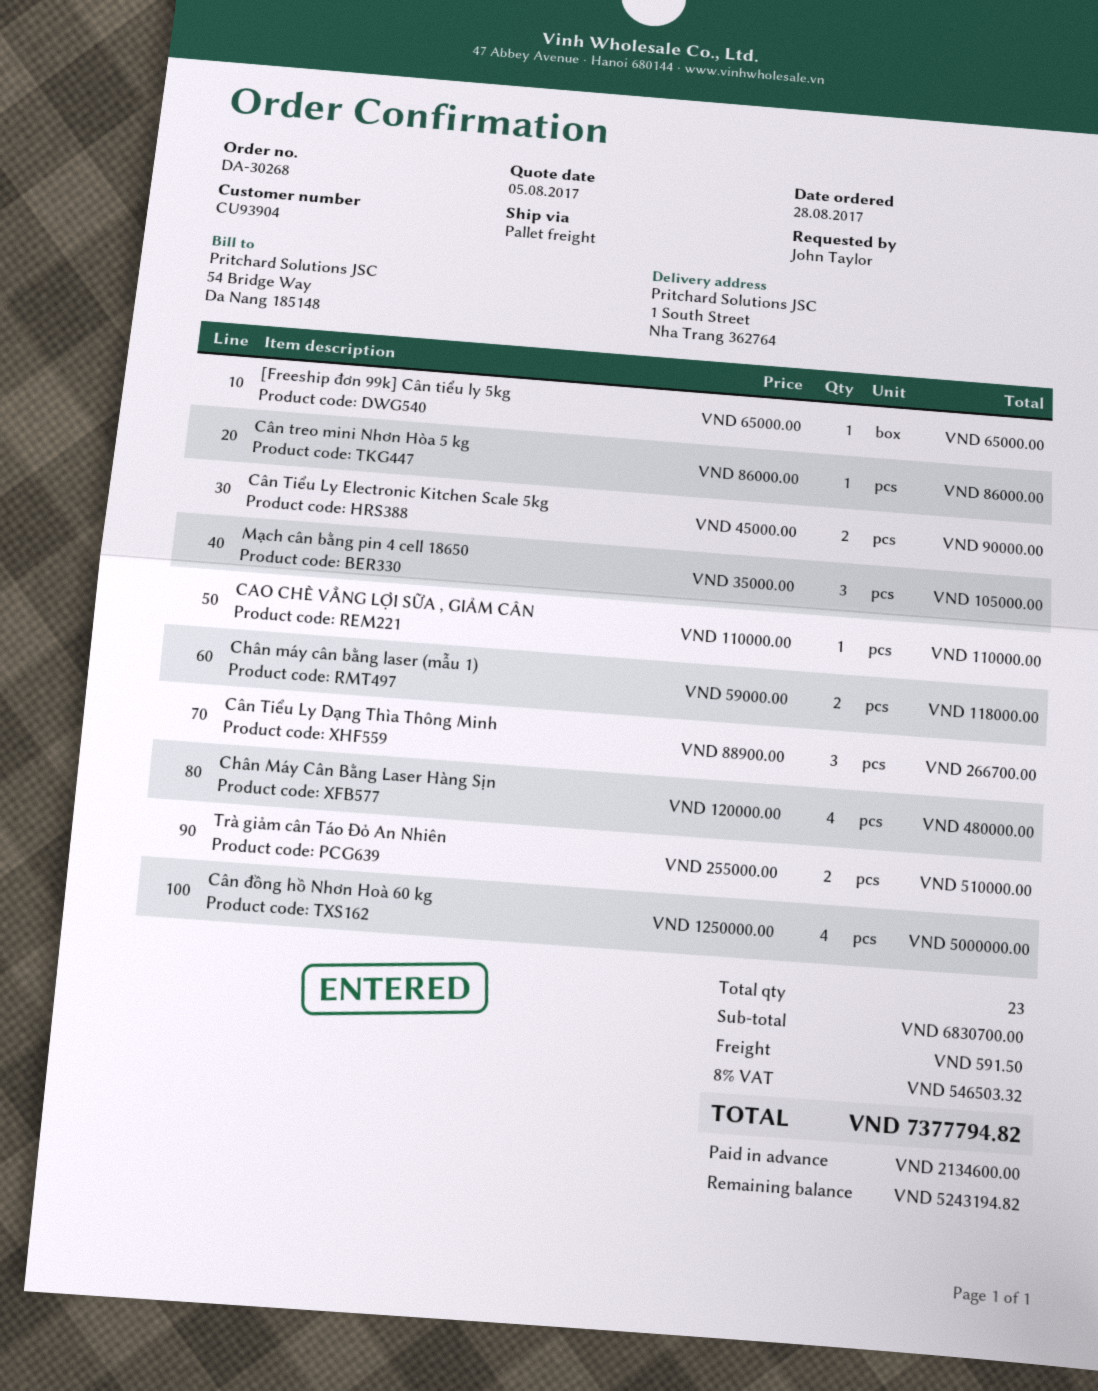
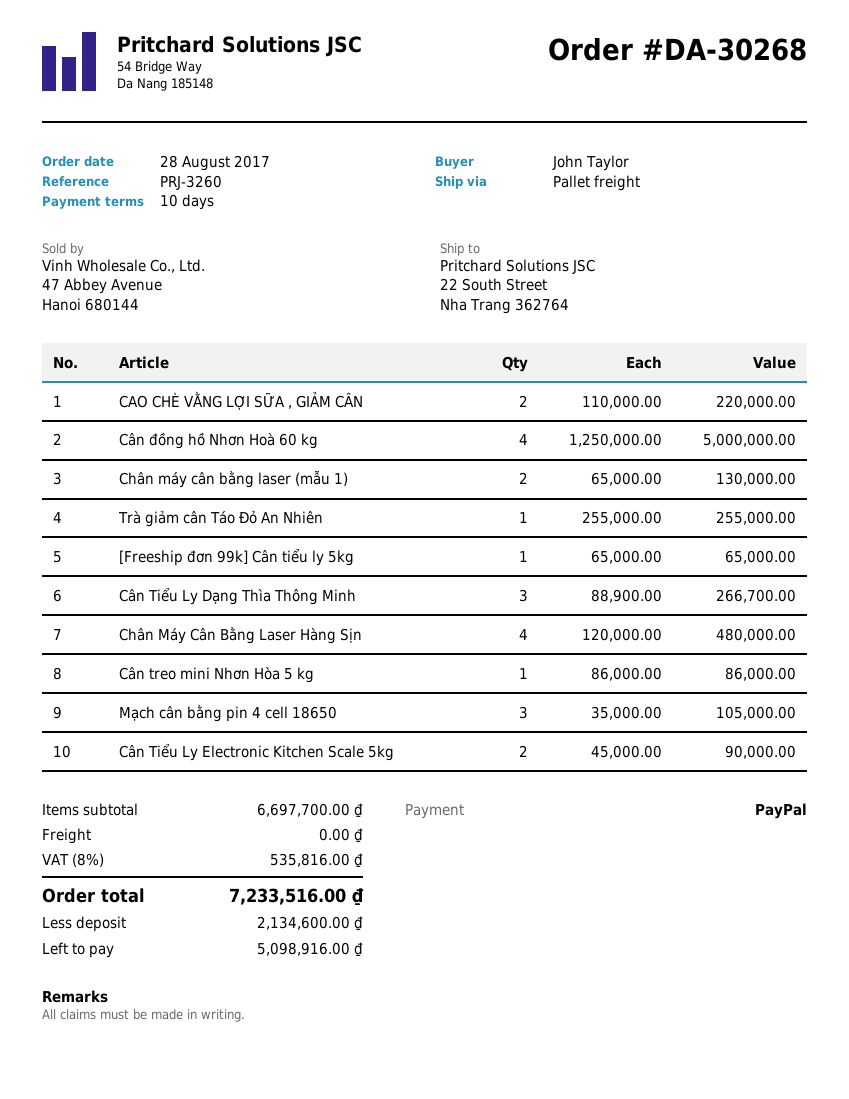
ship to: 1 South Street, Nha Trang 362764 -> 22 South Street, Nha Trang 362764
CAO CHÈ VẰNG LỢI SỮA , GIẢM CÂN: 1 x 110000.00 = 110000.00 -> 2 x 110000.00 = 220000.00
Chân máy cân bằng laser (mẫu 1): 2 x 59000.00 = 118000.00 -> 2 x 65000.00 = 130000.00
Trà giảm cân Táo Đỏ An Nhiên: 2 x 255000.00 = 510000.00 -> 1 x 255000.00 = 255000.00
subtotal: 6830700.00 -> 6697700.00
shipping: 591.50 -> 0.00
tax: 8% = 546503.32 -> 8% = 535816.00
total: 7377794.82 -> 7233516.00
balance: 5243194.82 -> 5098916.00

